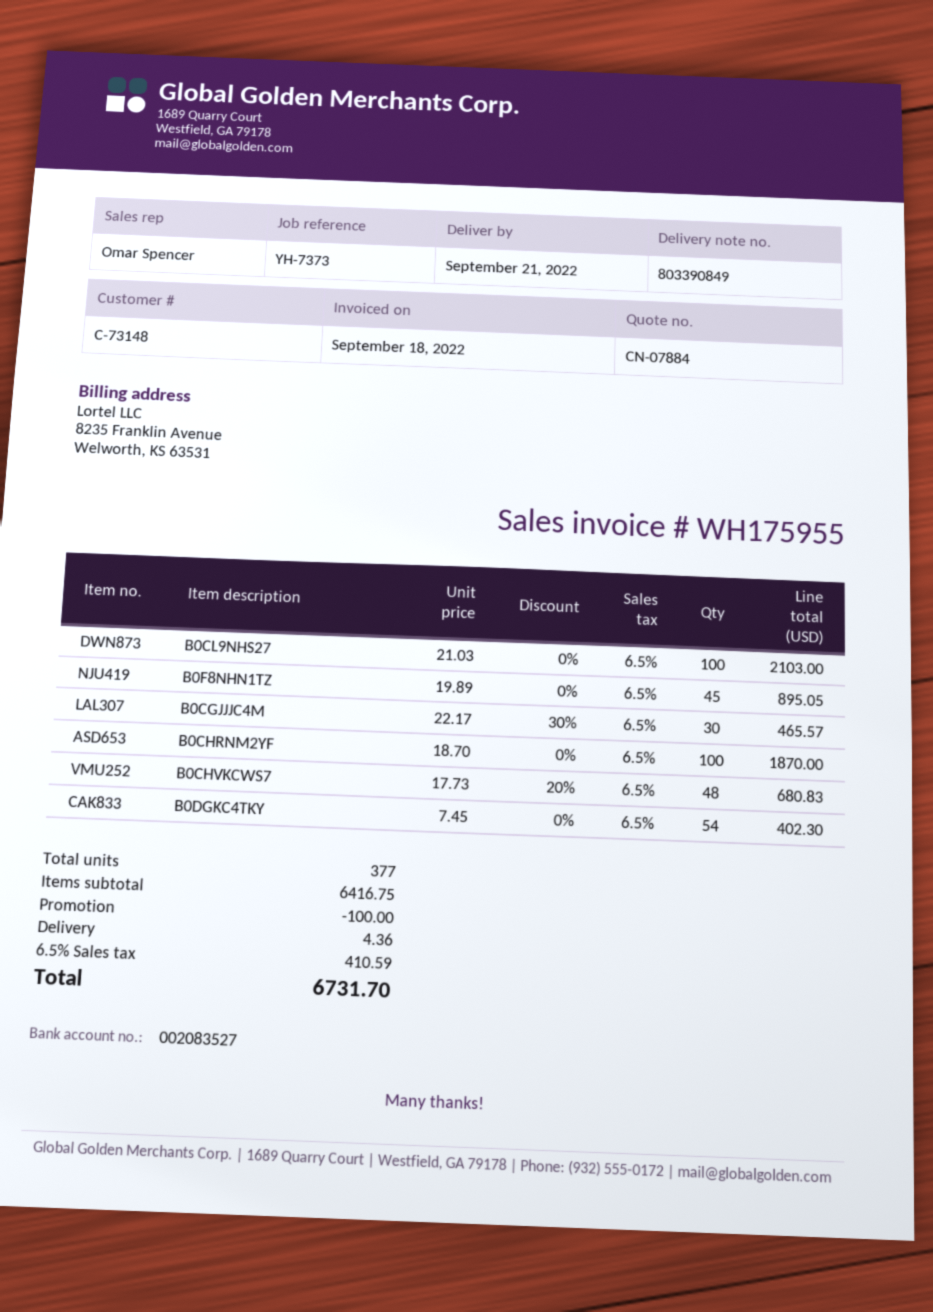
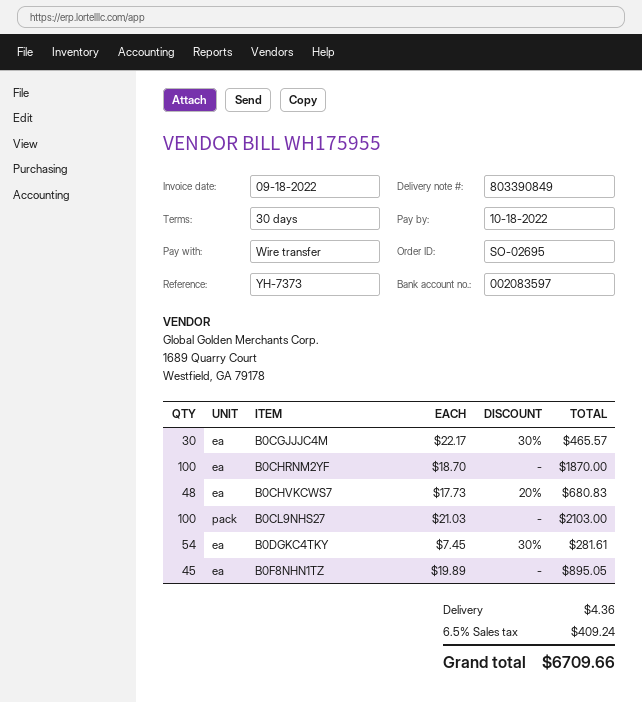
bank account: 002083527 -> 002083597
B0DGKC4TKY: 54 x 7.45 = 402.30 -> 54 x 7.45 - 30% = 281.61
discount: 100.00 -> none
tax: 6.5% = 410.59 -> 6.5% = 409.24
total: 6731.70 -> 6709.66

